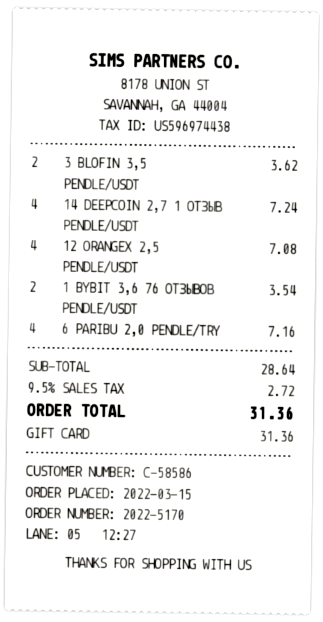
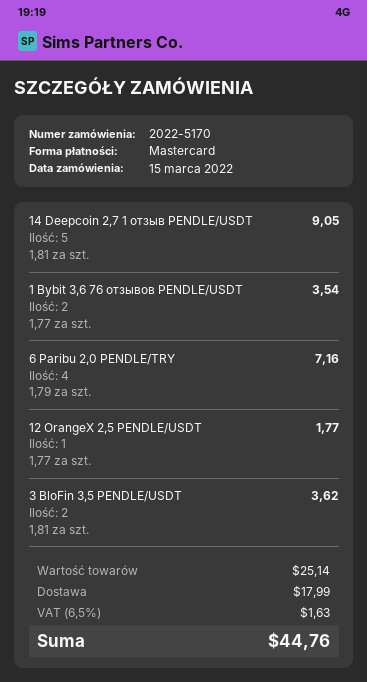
payment method: gift card -> Mastercard
14 DEEPCOIN 2,7 1 ОТЗЫВ PENDLE/USDT: 4 for 7.24 -> 5 for 9.05
12 ORANGEX 2,5 PENDLE/USDT: 4 for 7.08 -> 1 for 1.77
subtotal: 28.64 -> 25.14
shipping: none -> 17.99
tax: 9.5% = 2.72 -> 6.5% = 1.63
total: 31.36 -> 44.76

